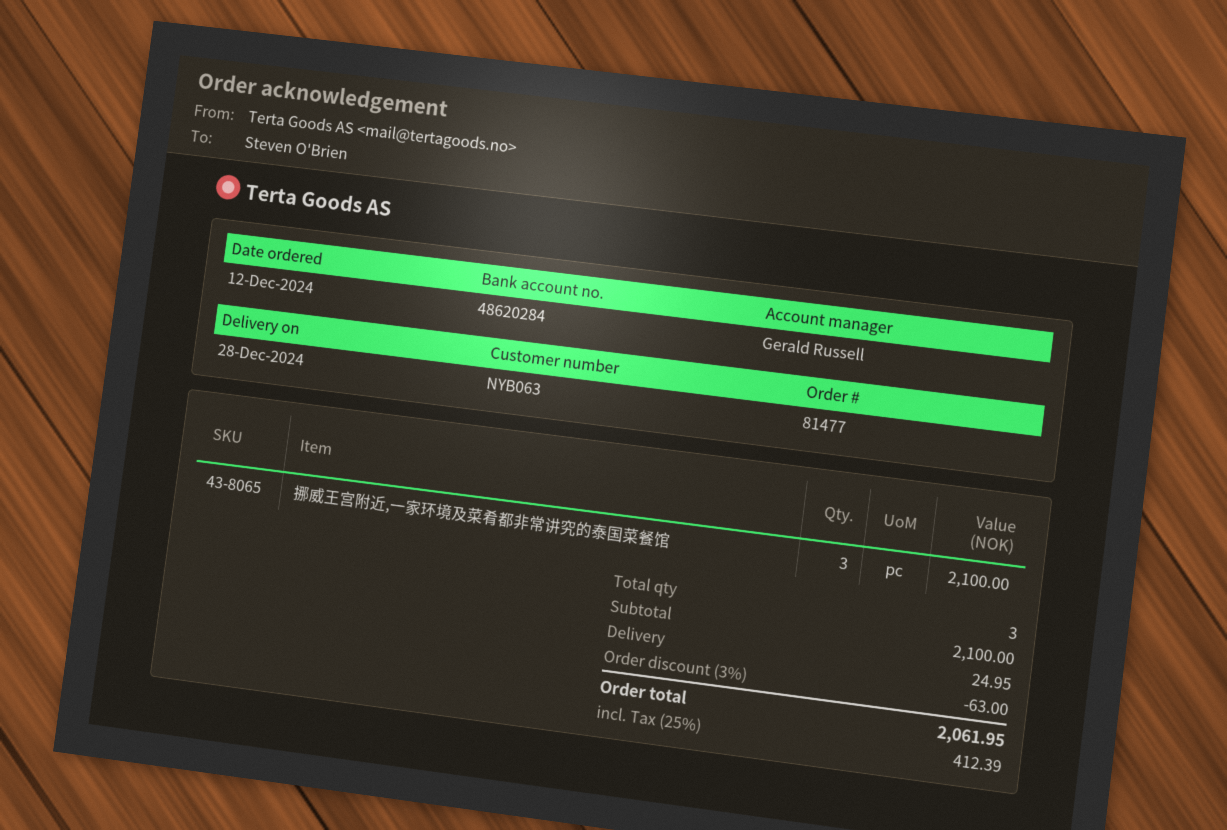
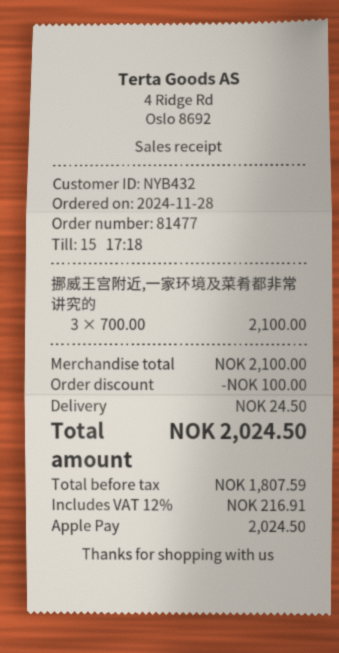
order date: 2024-12-12 -> 2024-11-28
customer number: NYB063 -> NYB432
discount: 63.00 -> 100.00
shipping: 24.95 -> 24.50
tax: 25% = 412.39 -> 12% = 216.91
total: 2061.95 -> 2024.50

